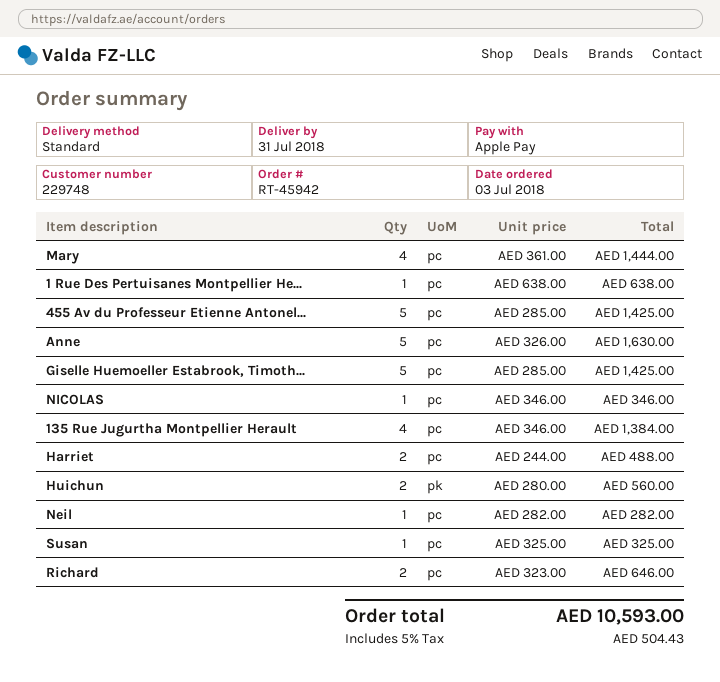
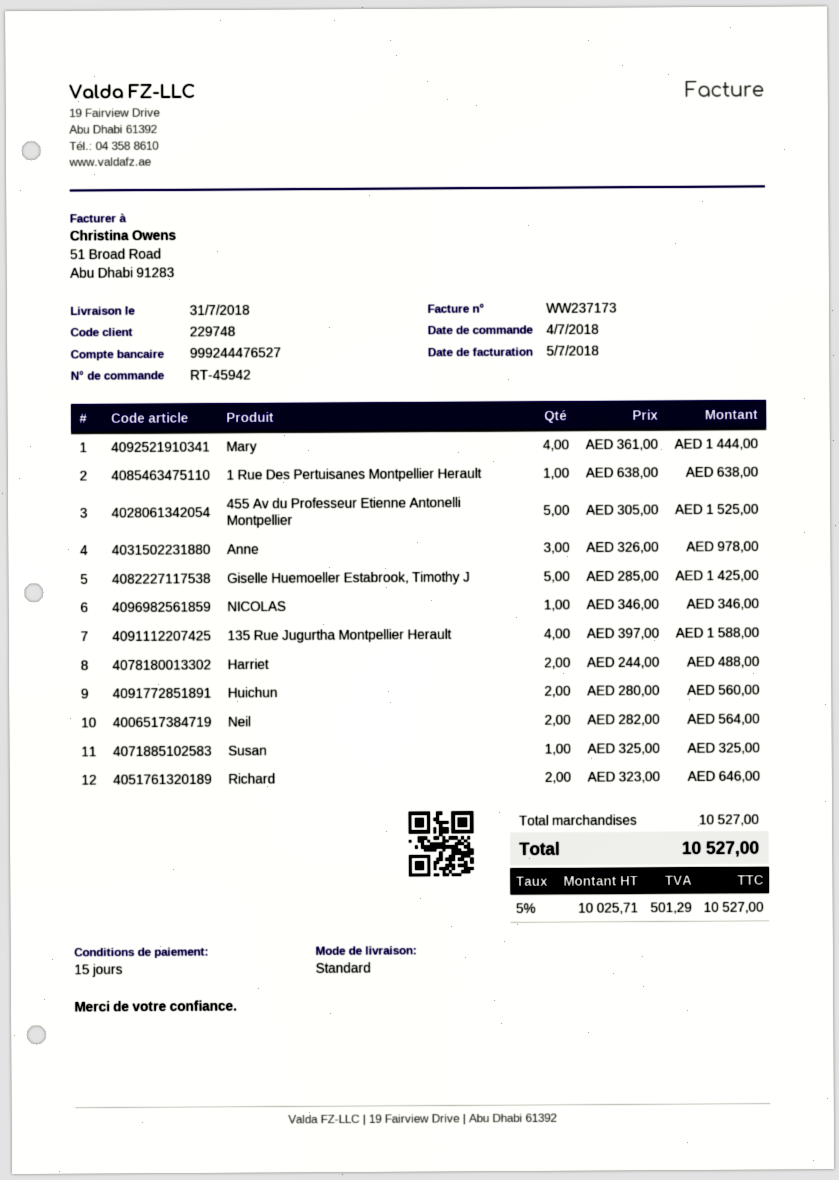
order date: 2018-07-03 -> 2018-07-04
455 Av du Professeur Etienne Antonel...: 5 x 285.00 = 1425.00 -> 5 x 305.00 = 1525.00
Anne: 5 x 326.00 = 1630.00 -> 3 x 326.00 = 978.00
135 Rue Jugurtha Montpellier Herault: 4 x 346.00 = 1384.00 -> 4 x 397.00 = 1588.00
Neil: 1 x 282.00 = 282.00 -> 2 x 282.00 = 564.00
tax: 5% = 504.43 -> 5% = 501.29
total: 10593.00 -> 10527.00

